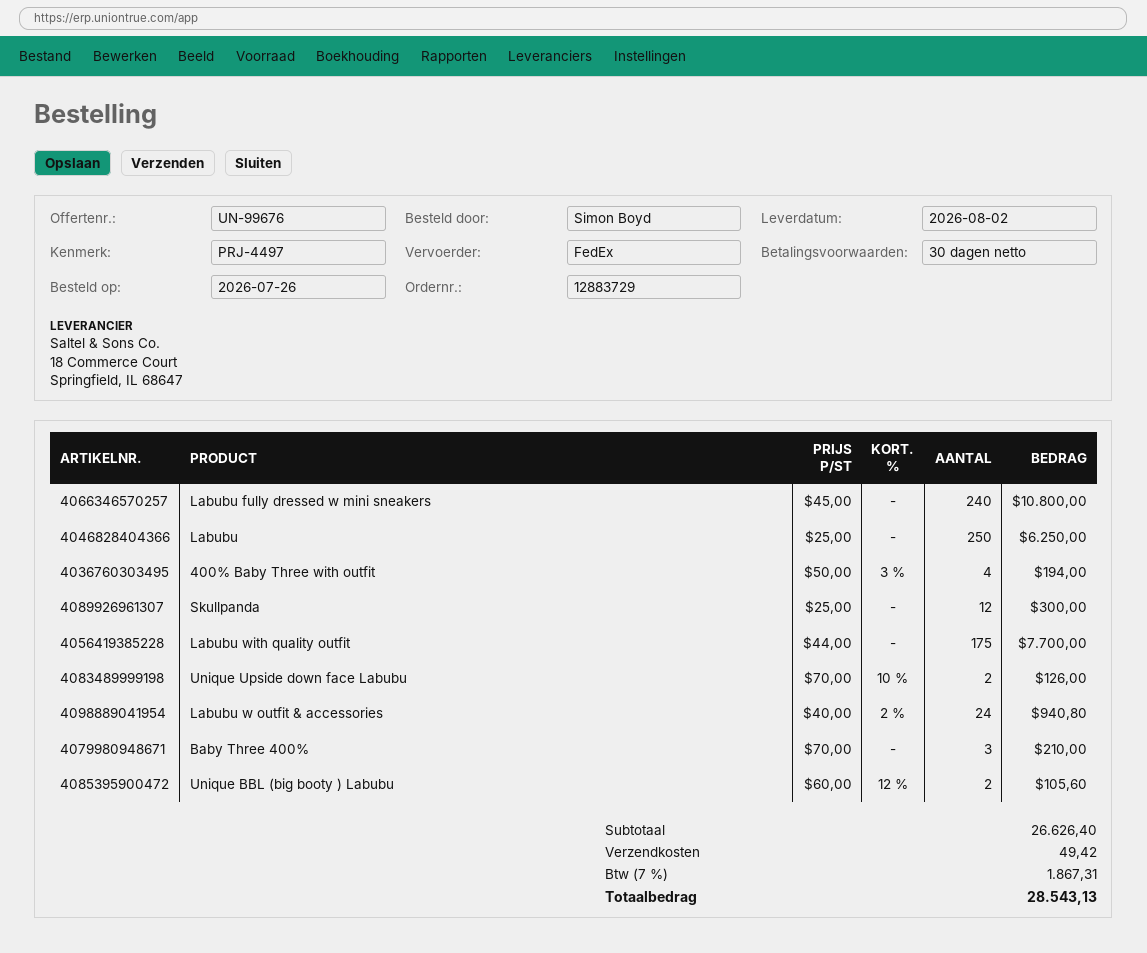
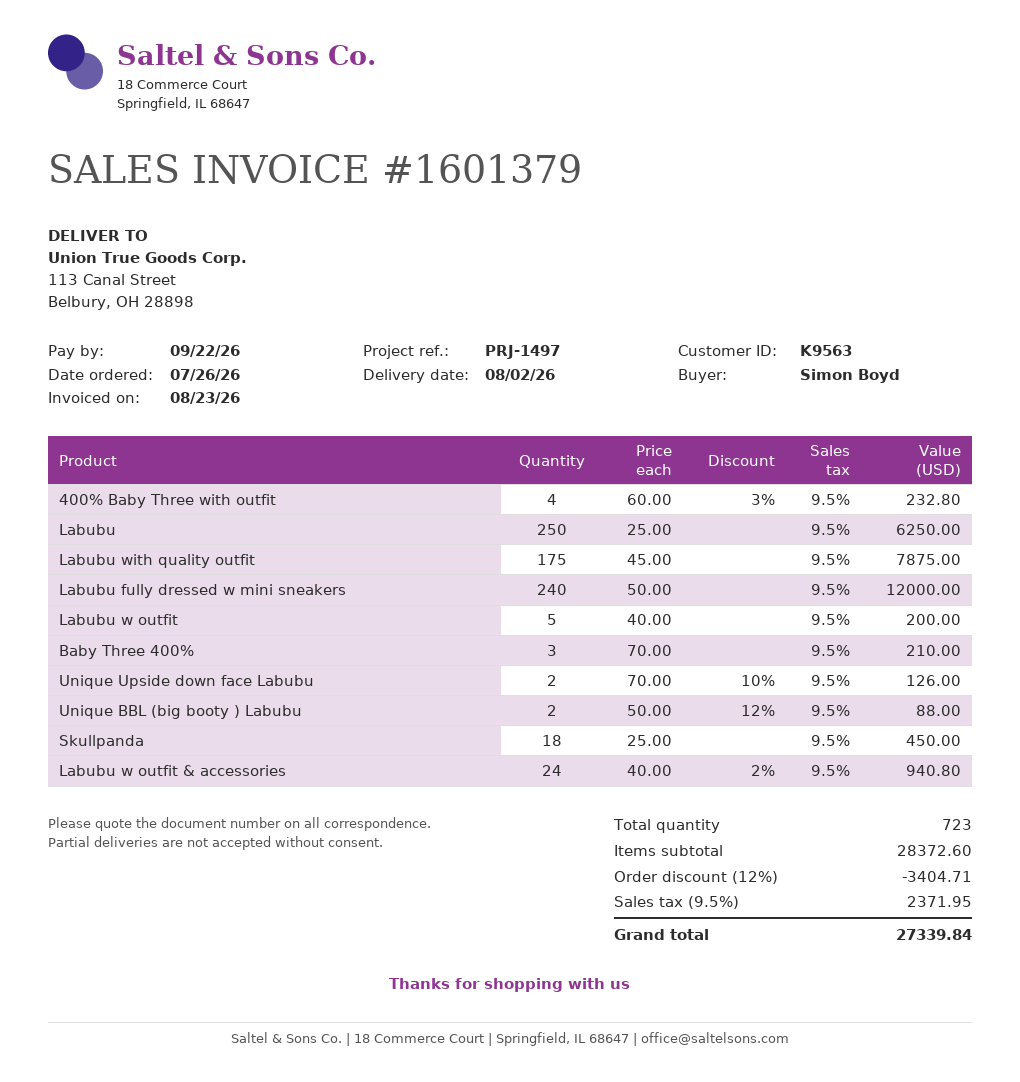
reference: PRJ-4497 -> PRJ-1497
Labubu fully dressed w mini sneakers: 240 x 45.00 = 10800.00 -> 240 x 50.00 = 12000.00
400% Baby Three with outfit: 4 x 50.00 - 3% = 194.00 -> 4 x 60.00 - 3% = 232.80
Skullpanda: 12 x 25.00 = 300.00 -> 18 x 25.00 = 450.00
Labubu with quality outfit: 175 x 44.00 = 7700.00 -> 175 x 45.00 = 7875.00
Unique BBL (big booty ) Labubu: 2 x 60.00 - 12% = 105.60 -> 2 x 50.00 - 12% = 88.00
Labubu w outfit: none -> 5 x 40.00 = 200.00
subtotal: 26626.40 -> 28372.60
discount: none -> 12% = 3404.71
shipping: 49.42 -> none
tax: 7% = 1867.31 -> 9.5% = 2371.95
total: 28543.13 -> 27339.84

